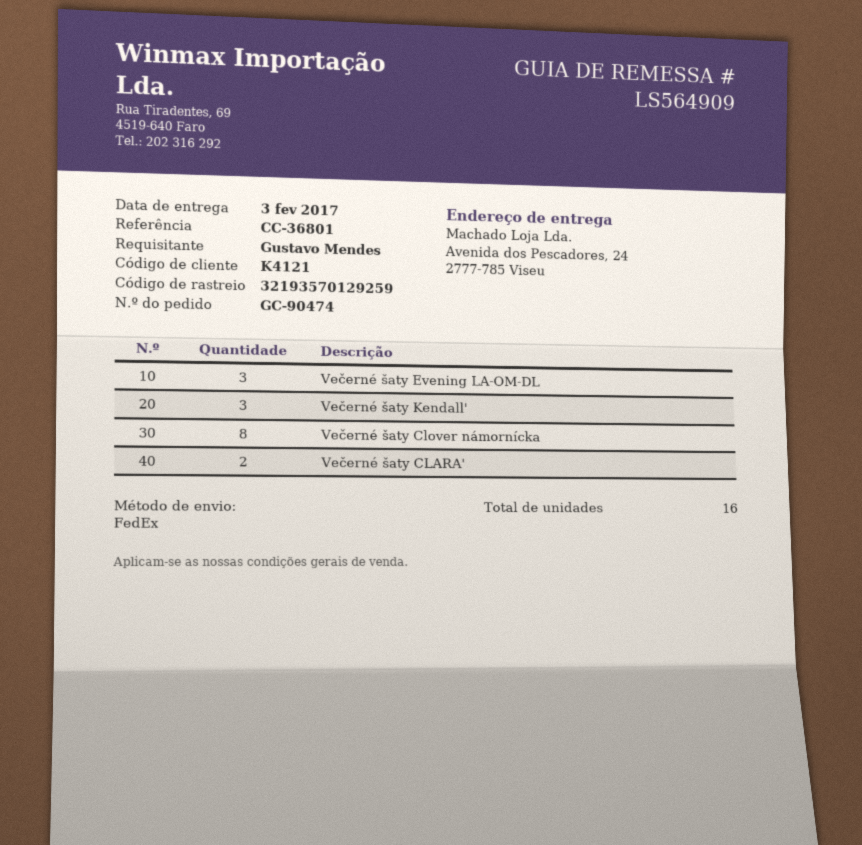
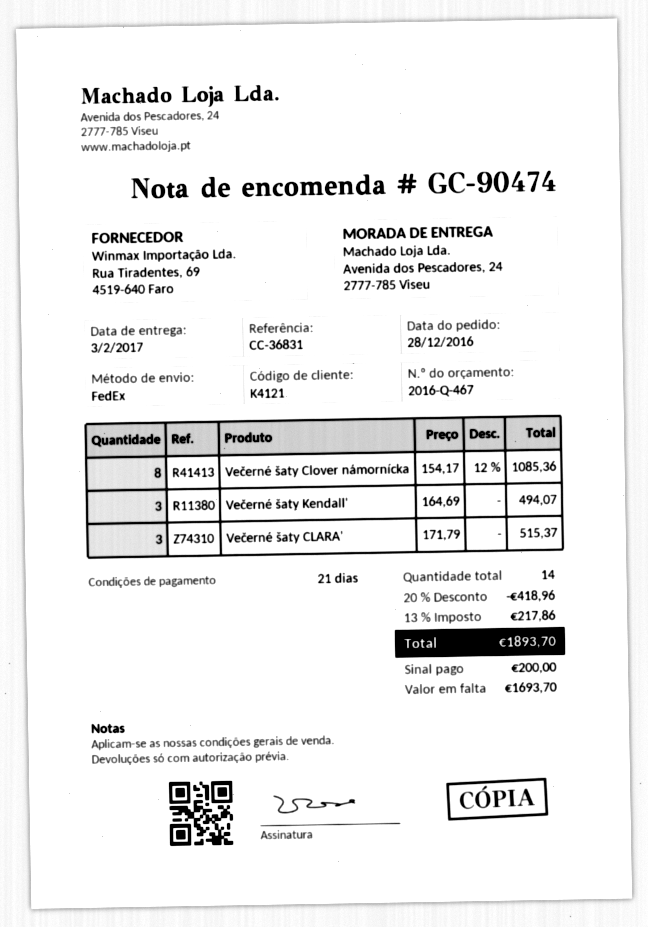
reference: CC-36801 -> CC-36831
Večerné šaty Evening LA-OM-DL: 3 -> none
Večerné šaty CLARA': 2 -> 3
total quantity: 16 -> 14

